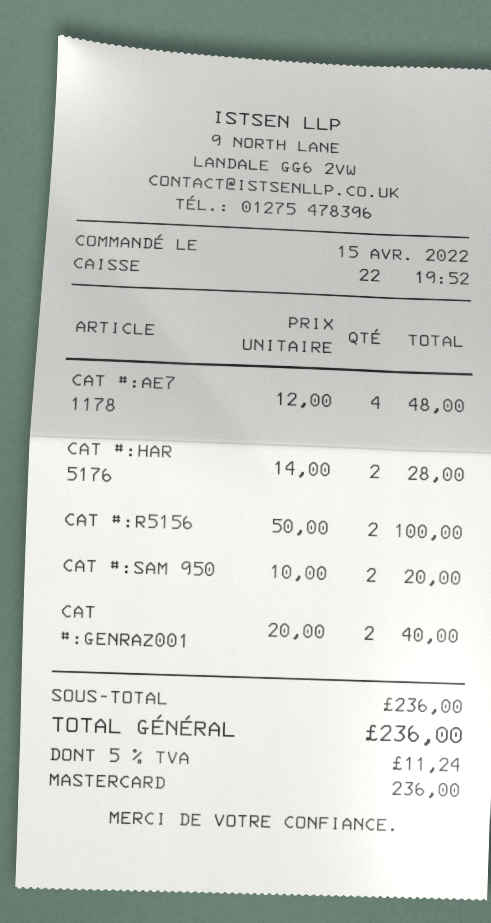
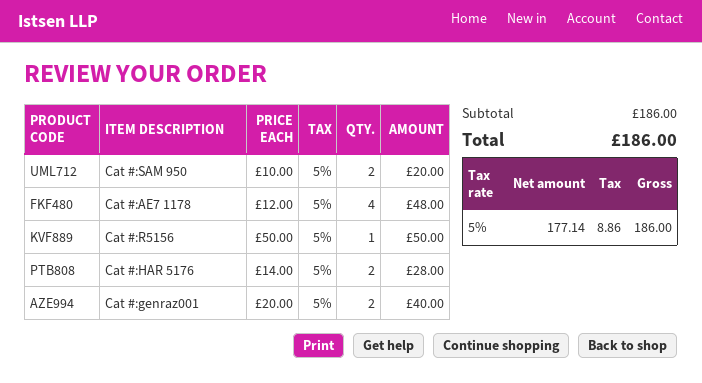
CAT #:R5156: 2 x 50.00 = 100.00 -> 1 x 50.00 = 50.00
subtotal: 236.00 -> 186.00
tax: 5% = 11.24 -> 5% = 8.86
total: 236.00 -> 186.00

